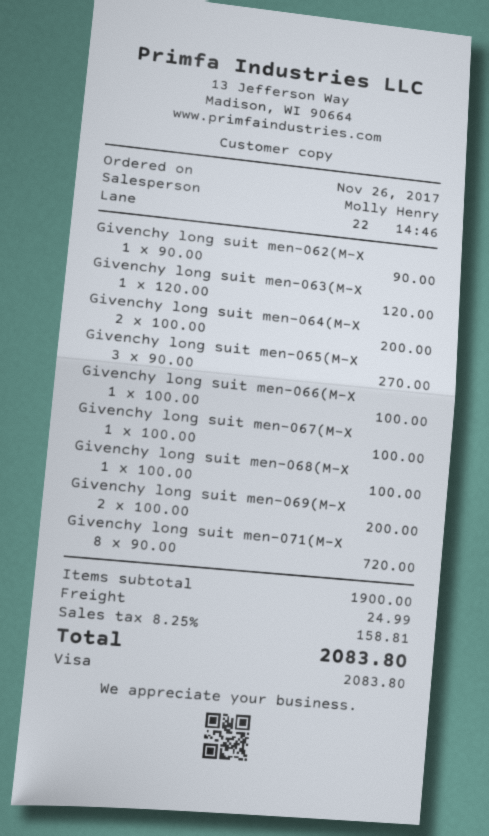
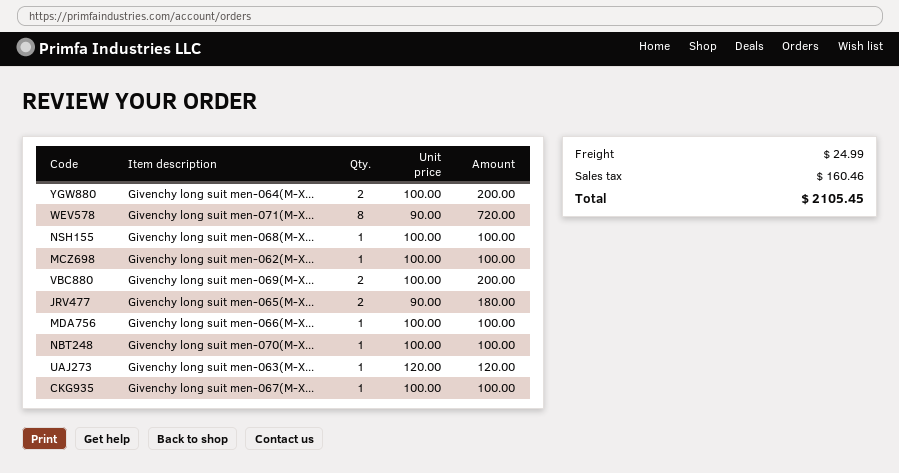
Givenchy long suit men-062(M-X: 1 x 90.00 = 90.00 -> 1 x 100.00 = 100.00
Givenchy long suit men-065(M-X: 3 x 90.00 = 270.00 -> 2 x 90.00 = 180.00
Givenchy long suit men-070(M-X...: none -> 1 x 100.00 = 100.00
tax: 158.81 -> 160.46
total: 2083.80 -> 2105.45

